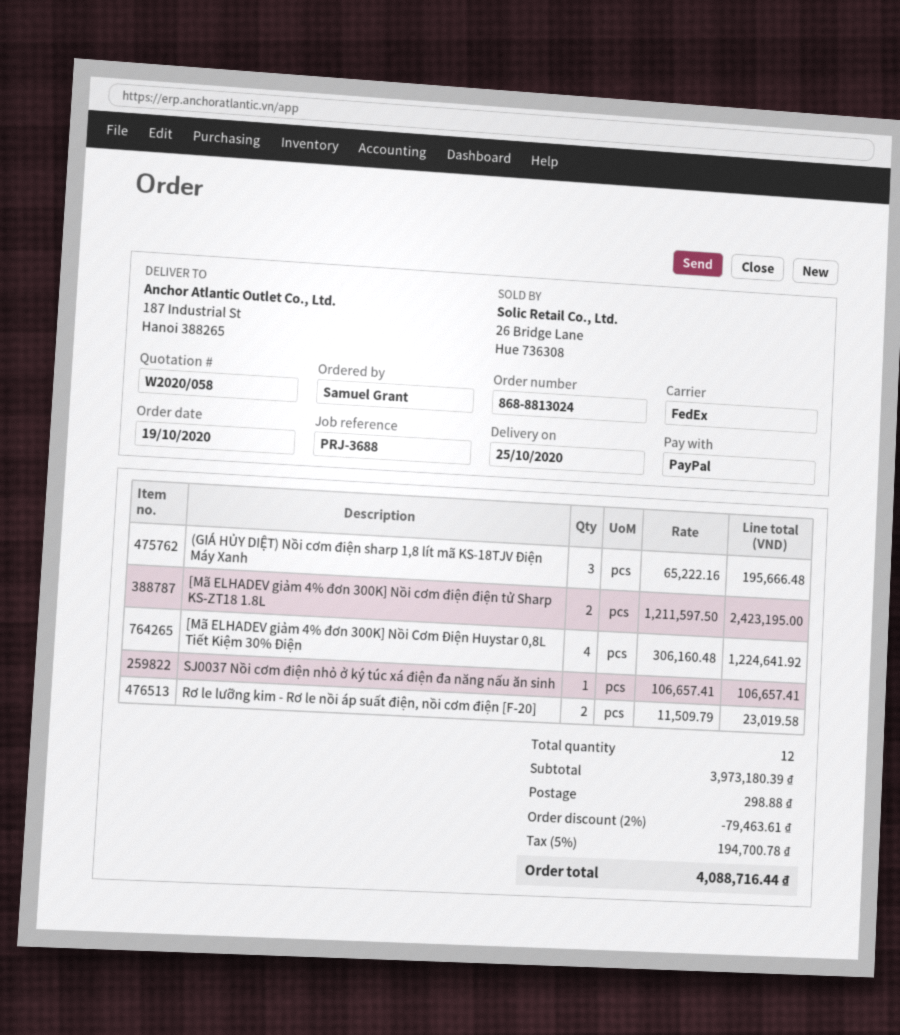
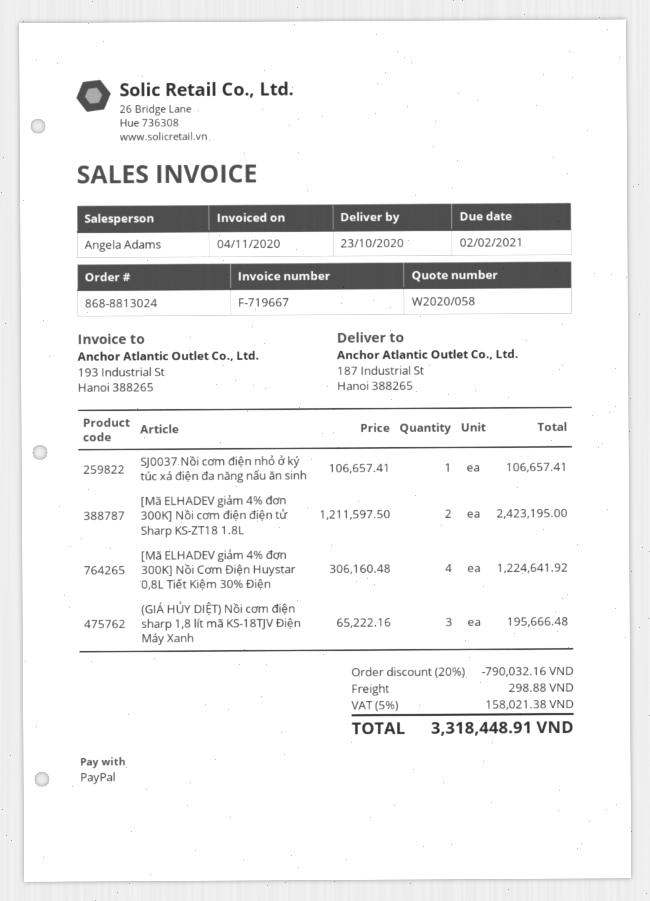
delivery date: 2020-10-25 -> 2020-10-23
Rơ le lưỡng kim - Rơ le nồi áp suất điện, nồi cơm điện [F-20]: 2 x 11509.79 = 23019.58 -> none
discount: 2% = 79463.61 -> 20% = 790032.16
tax: 5% = 194700.78 -> 5% = 158021.38
total: 4088716.44 -> 3318448.91

